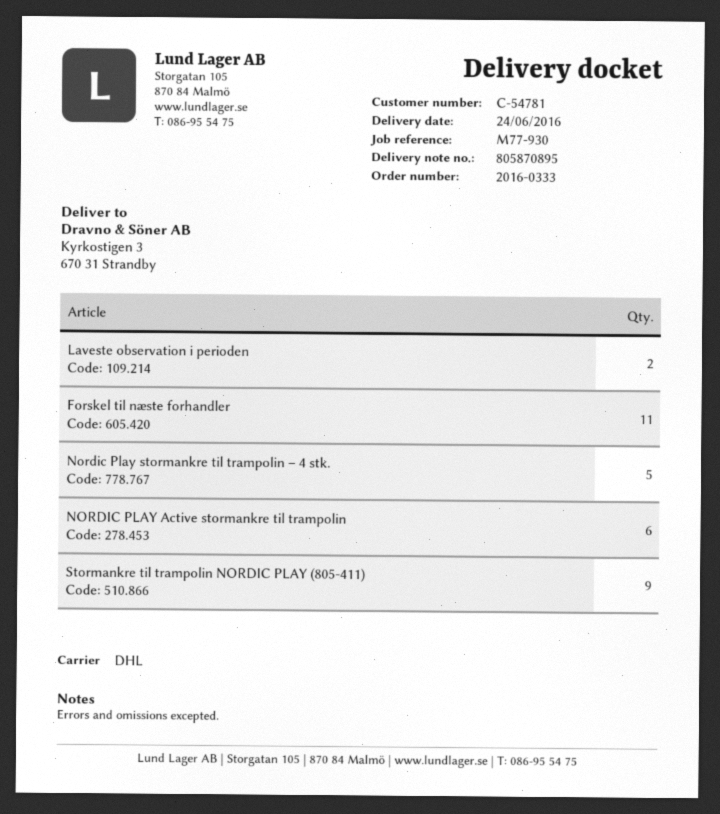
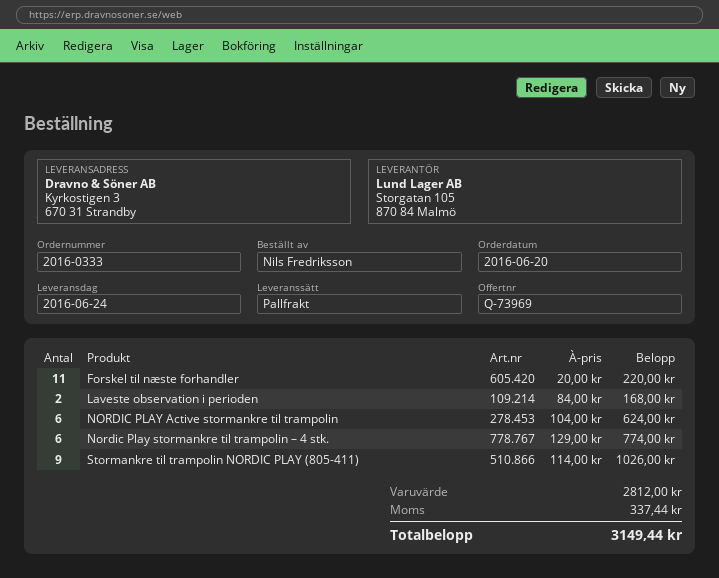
shipping method: DHL -> pallet freight
Nordic Play stormankre til trampolin – 4 stk.: 5 -> 6

